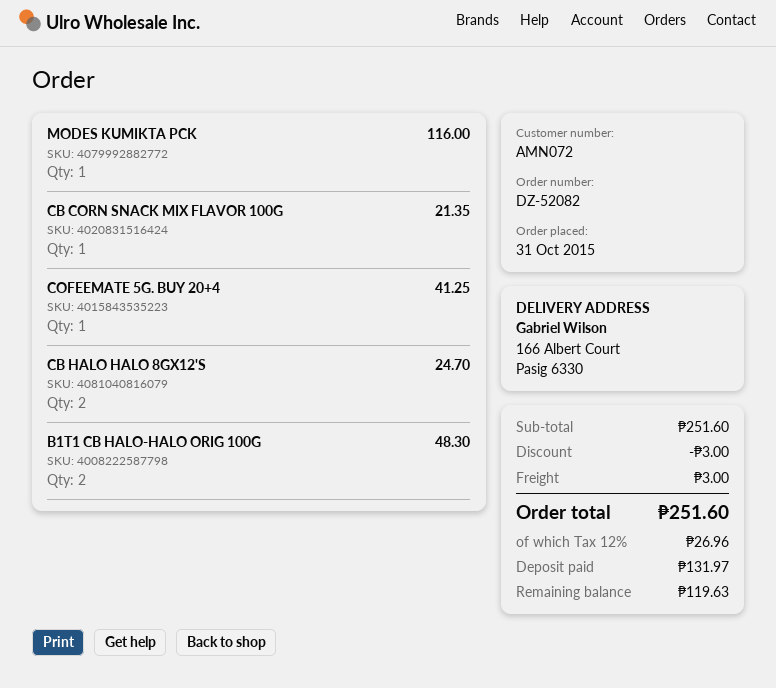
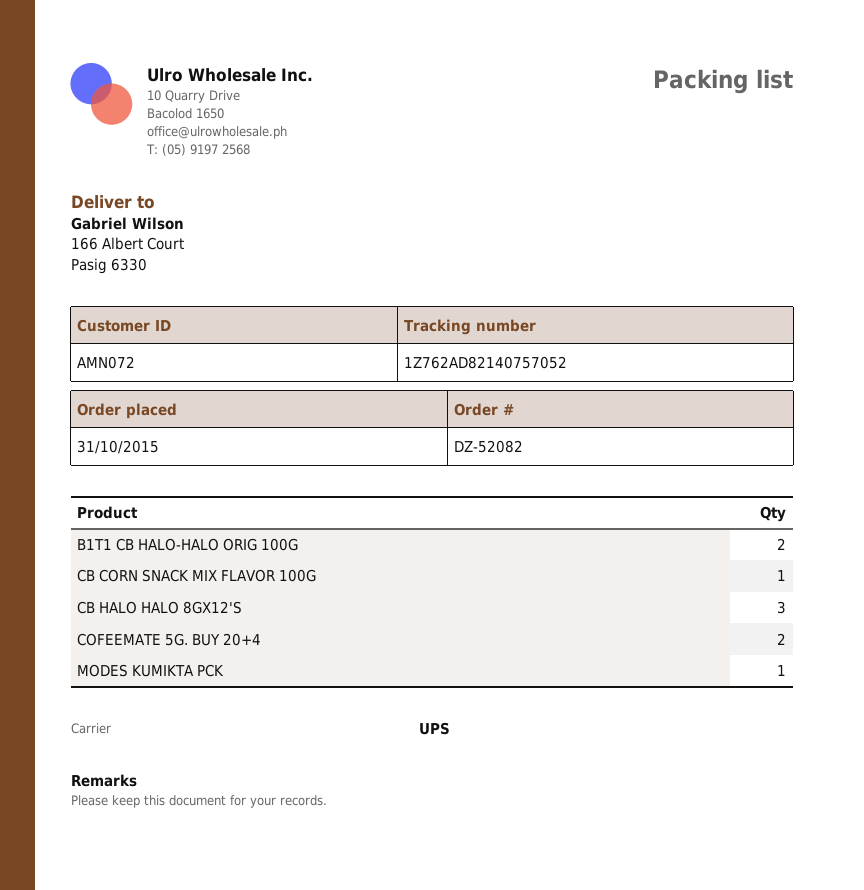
COFEEMATE 5G. BUY 20+4: 1 -> 2
CB HALO HALO 8GX12'S: 2 -> 3

